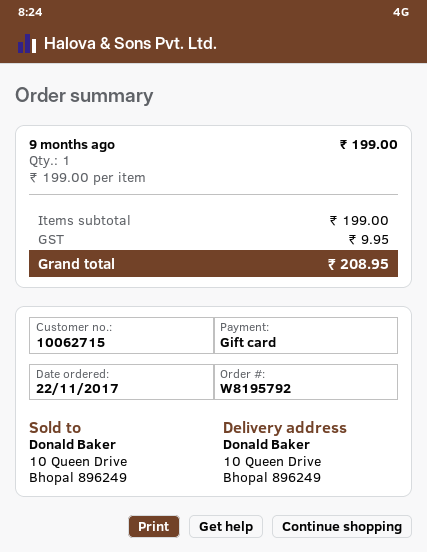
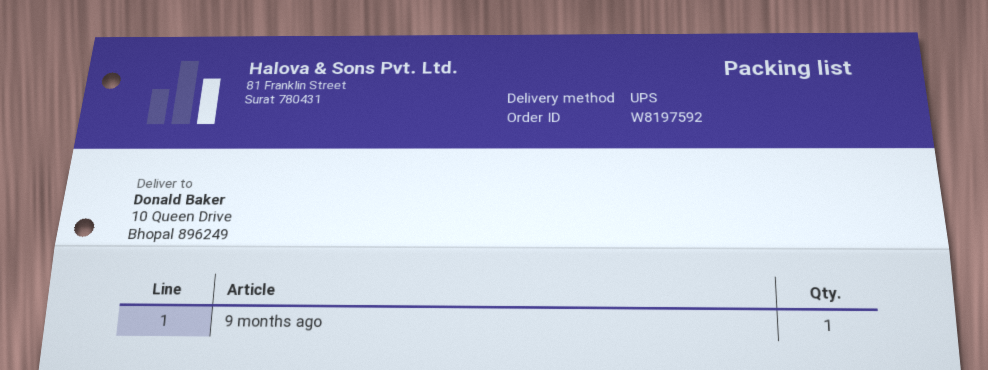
order number: W8195792 -> W8197592

